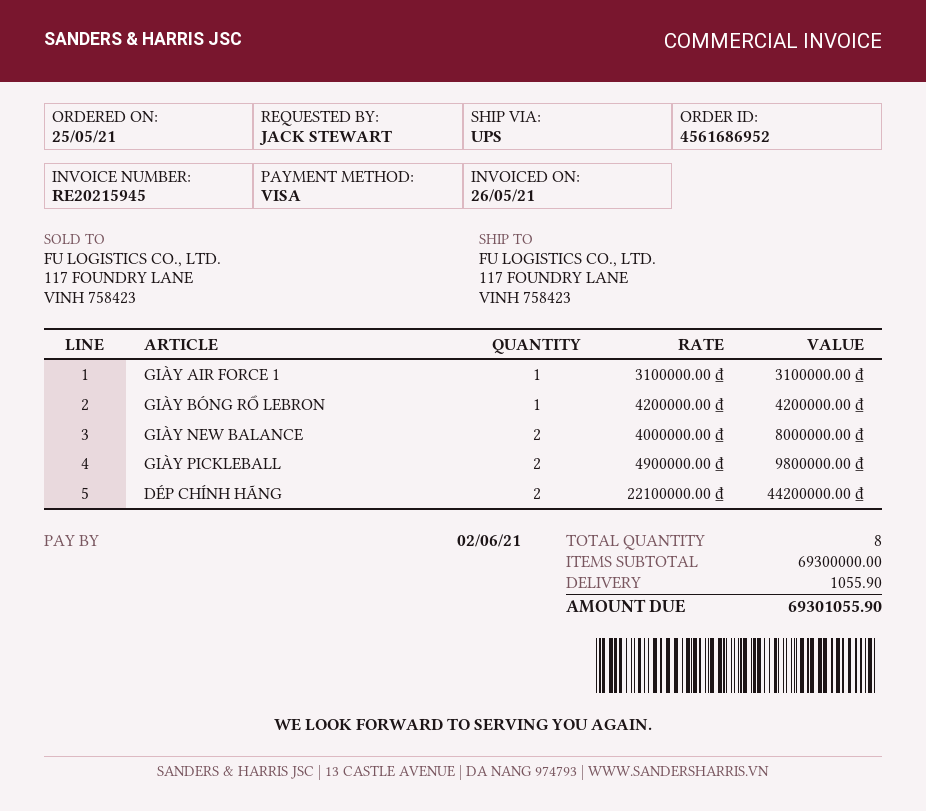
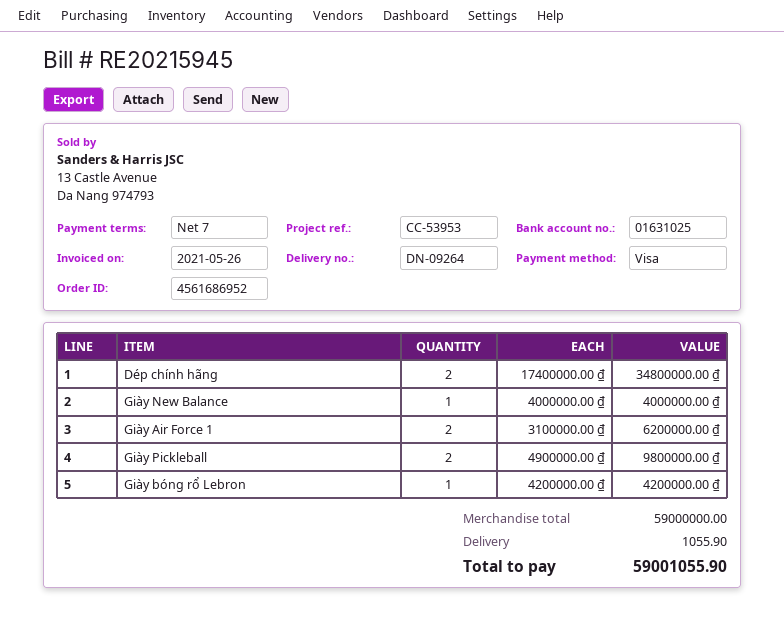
GIÀY AIR FORCE 1: 1 x 3100000.00 = 3100000.00 -> 2 x 3100000.00 = 6200000.00
GIÀY NEW BALANCE: 2 x 4000000.00 = 8000000.00 -> 1 x 4000000.00 = 4000000.00
DÉP CHÍNH HÃNG: 2 x 22100000.00 = 44200000.00 -> 2 x 17400000.00 = 34800000.00
subtotal: 69300000.00 -> 59000000.00
total: 69301055.90 -> 59001055.90

